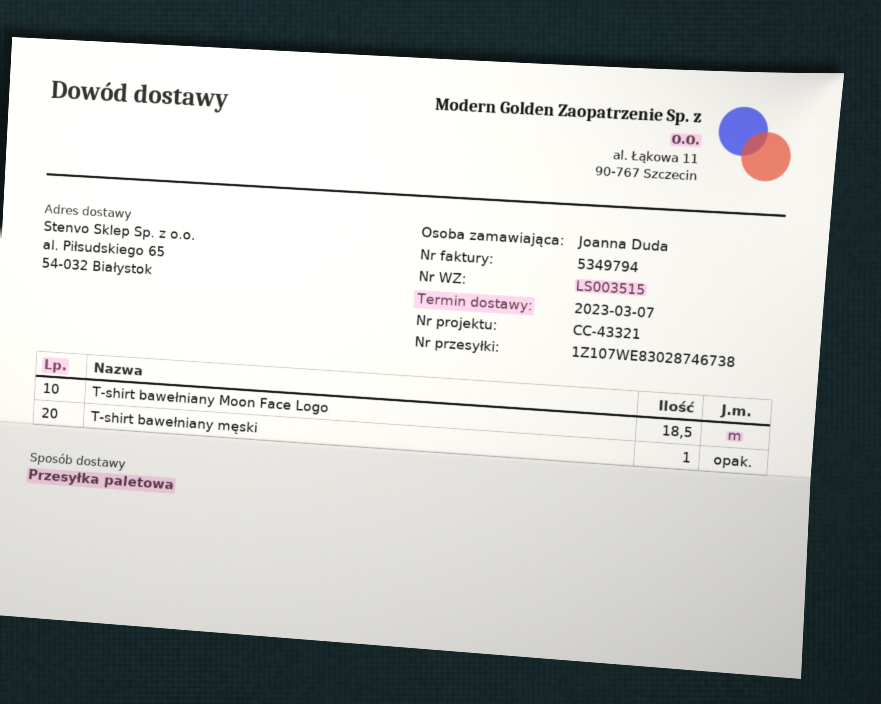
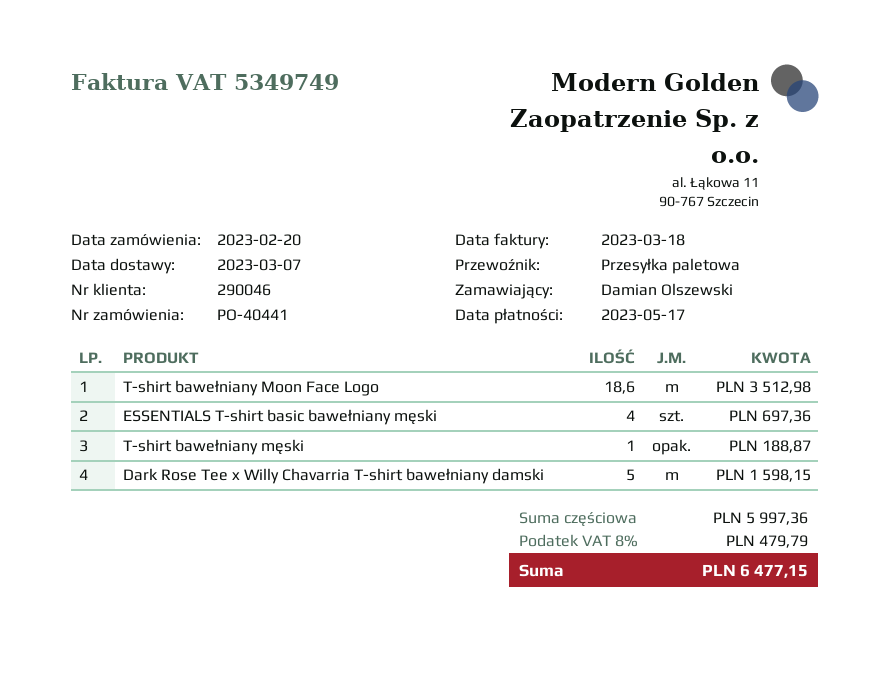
invoice number: 5349794 -> 5349749
ordered by: Joanna Duda -> Damian Olszewski
T-shirt bawełniany Moon Face Logo: 18.5 -> 18.6
ESSENTIALS T-shirt basic bawełniany męski: none -> 4
Dark Rose Tee x Willy Chavarria T-shirt bawełniany damski: none -> 5

